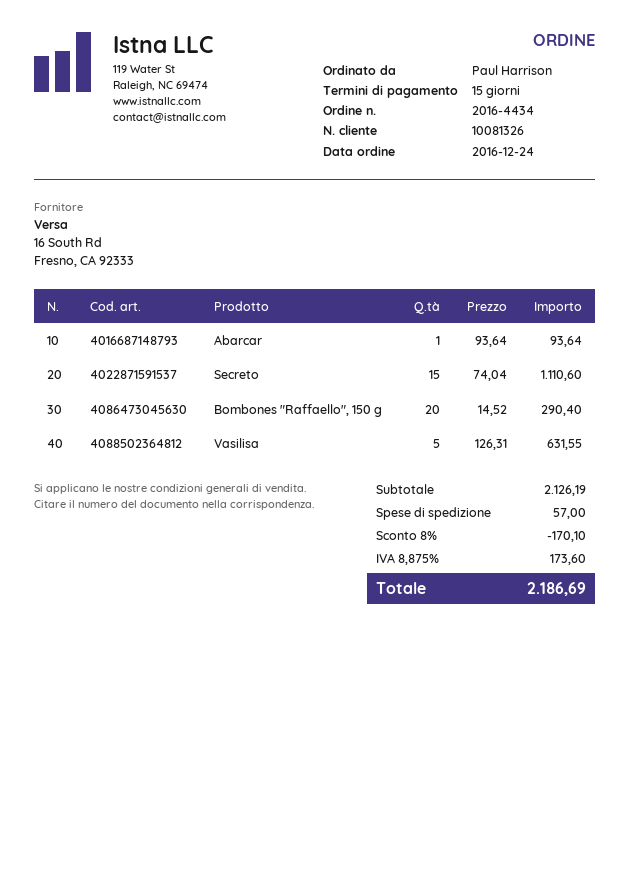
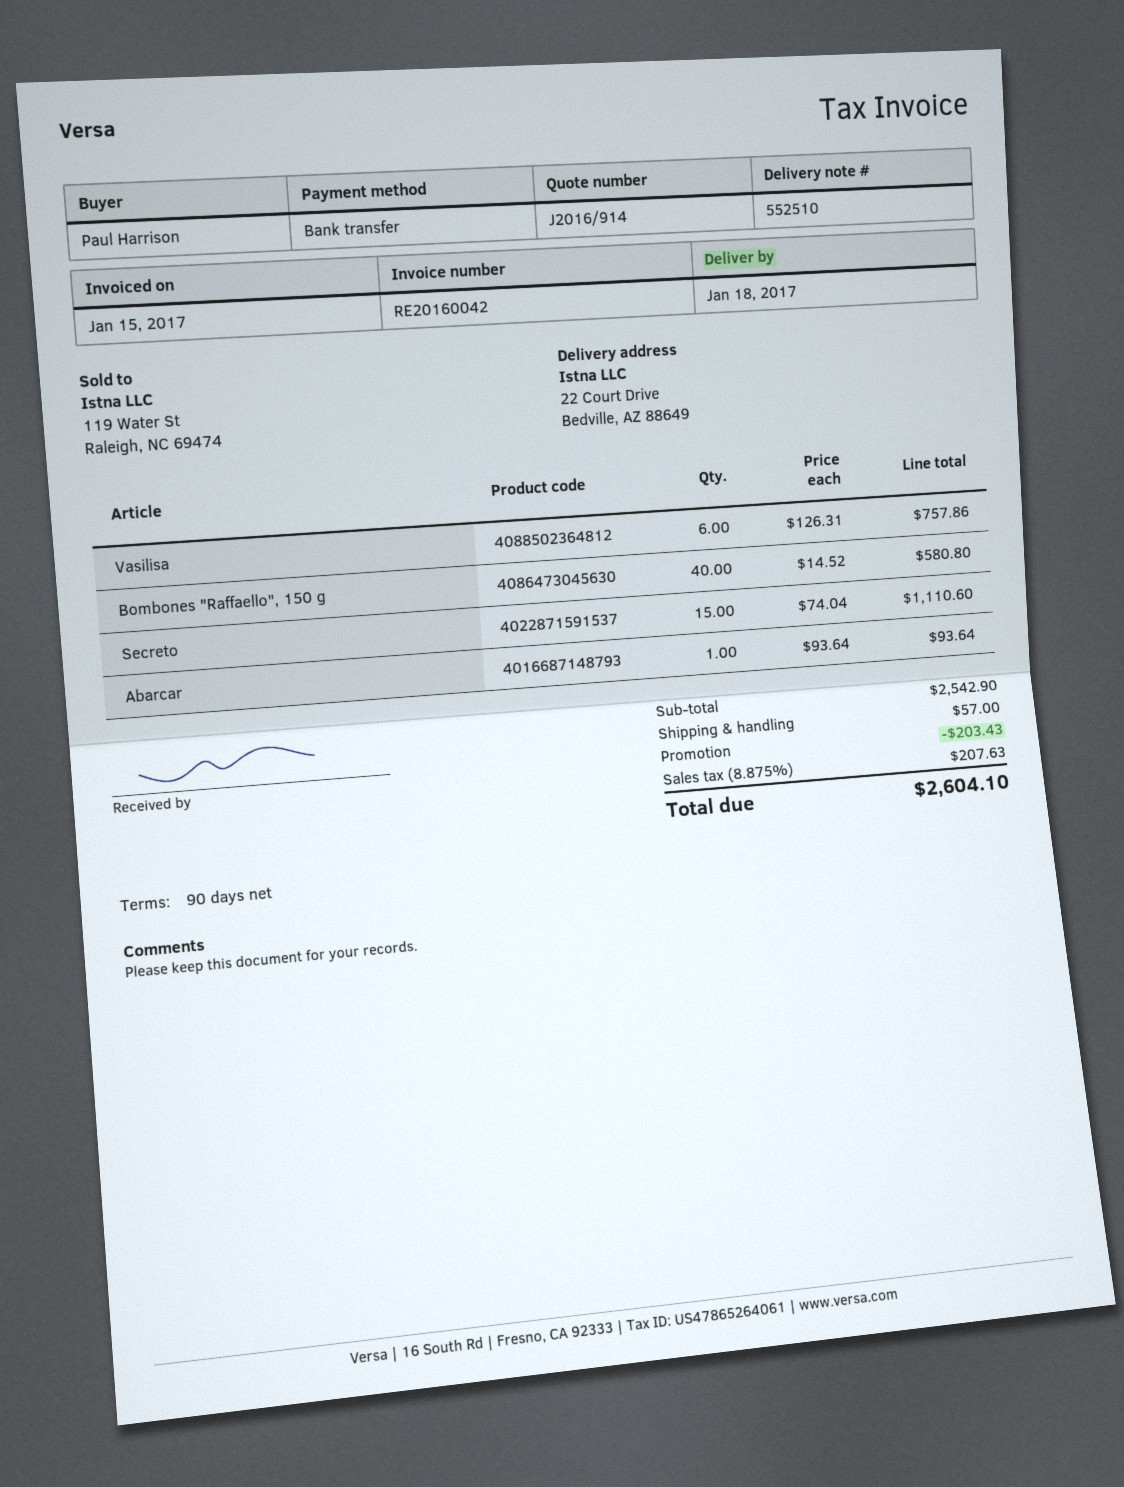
payment terms: 15 days -> 90 days
Bombones "Raffaello", 150 g: 20 x 14.52 = 290.40 -> 40 x 14.52 = 580.80
Vasilisa: 5 x 126.31 = 631.55 -> 6 x 126.31 = 757.86
subtotal: 2126.19 -> 2542.90
discount: 170.10 -> 203.43
tax: 8.875% = 173.60 -> 8.875% = 207.63
total: 2186.69 -> 2604.10

